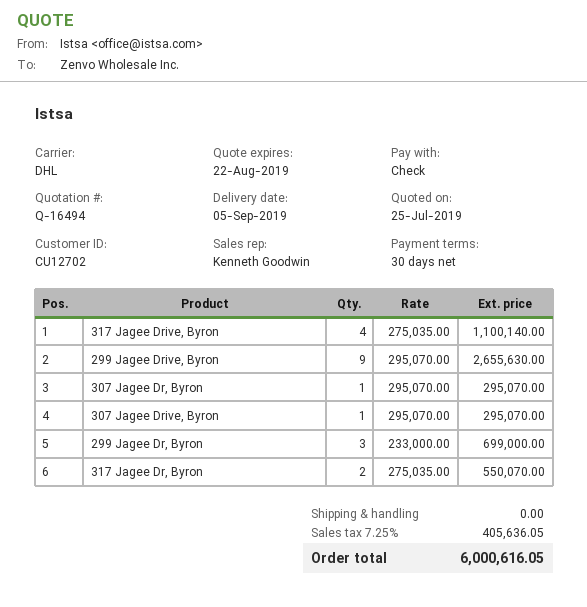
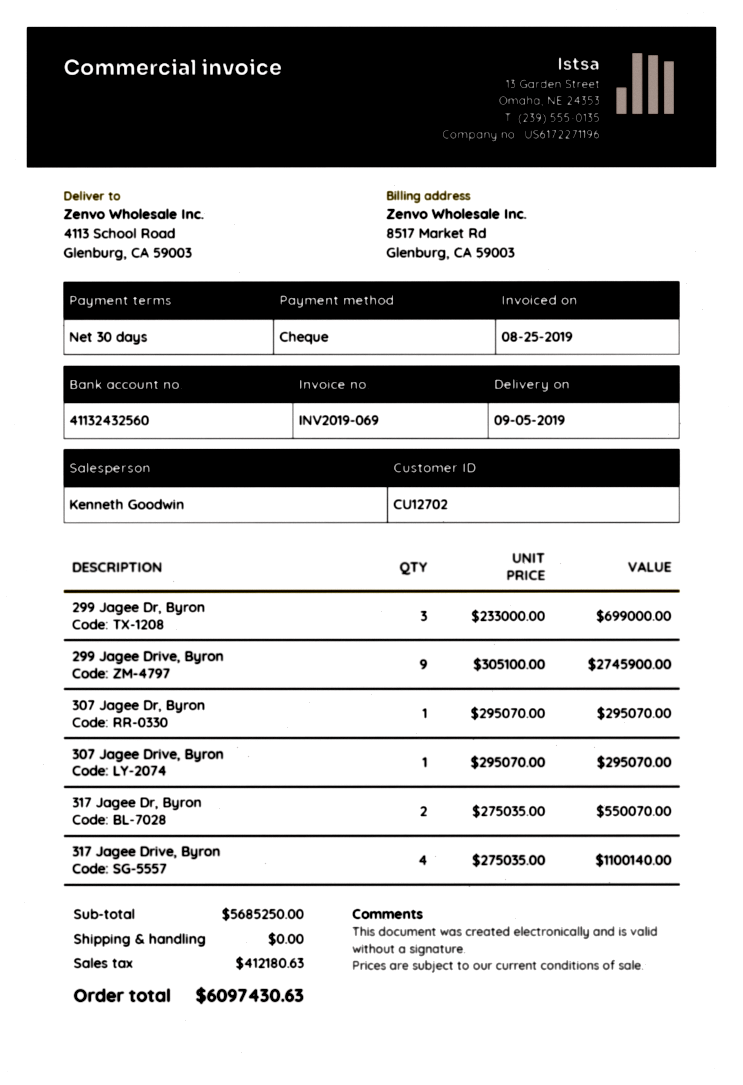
299 Jagee Drive, Byron: 9 x 295070.00 = 2655630.00 -> 9 x 305100.00 = 2745900.00
tax: 405636.05 -> 412180.63
total: 6000616.05 -> 6097430.63

